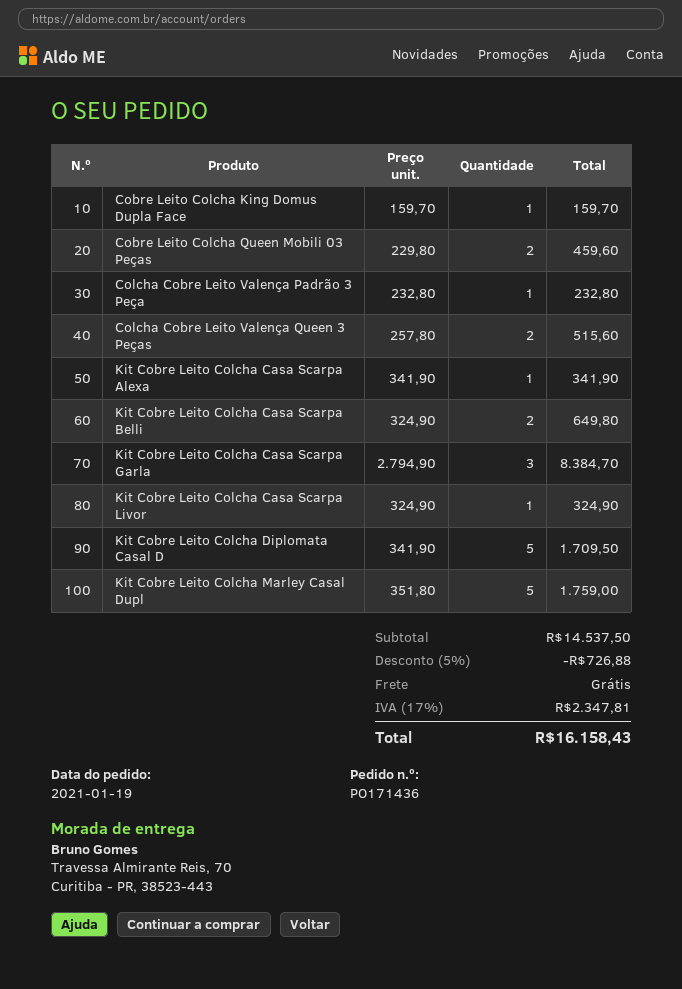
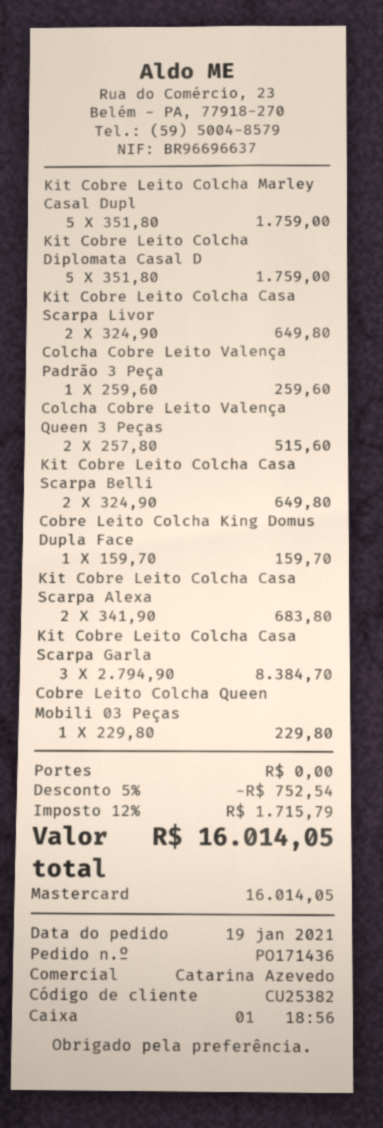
Cobre Leito Colcha Queen Mobili 03 Peças: 2 x 229.80 = 459.60 -> 1 x 229.80 = 229.80
Colcha Cobre Leito Valença Padrão 3 Peça: 1 x 232.80 = 232.80 -> 1 x 259.60 = 259.60
Kit Cobre Leito Colcha Casa Scarpa Alexa: 1 x 341.90 = 341.90 -> 2 x 341.90 = 683.80
Kit Cobre Leito Colcha Casa Scarpa Livor: 1 x 324.90 = 324.90 -> 2 x 324.90 = 649.80
Kit Cobre Leito Colcha Diplomata Casal D: 5 x 341.90 = 1709.50 -> 5 x 351.80 = 1759.00
discount: 5% = 726.88 -> 5% = 752.54
tax: 17% = 2347.81 -> 12% = 1715.79
total: 16158.43 -> 16014.05

